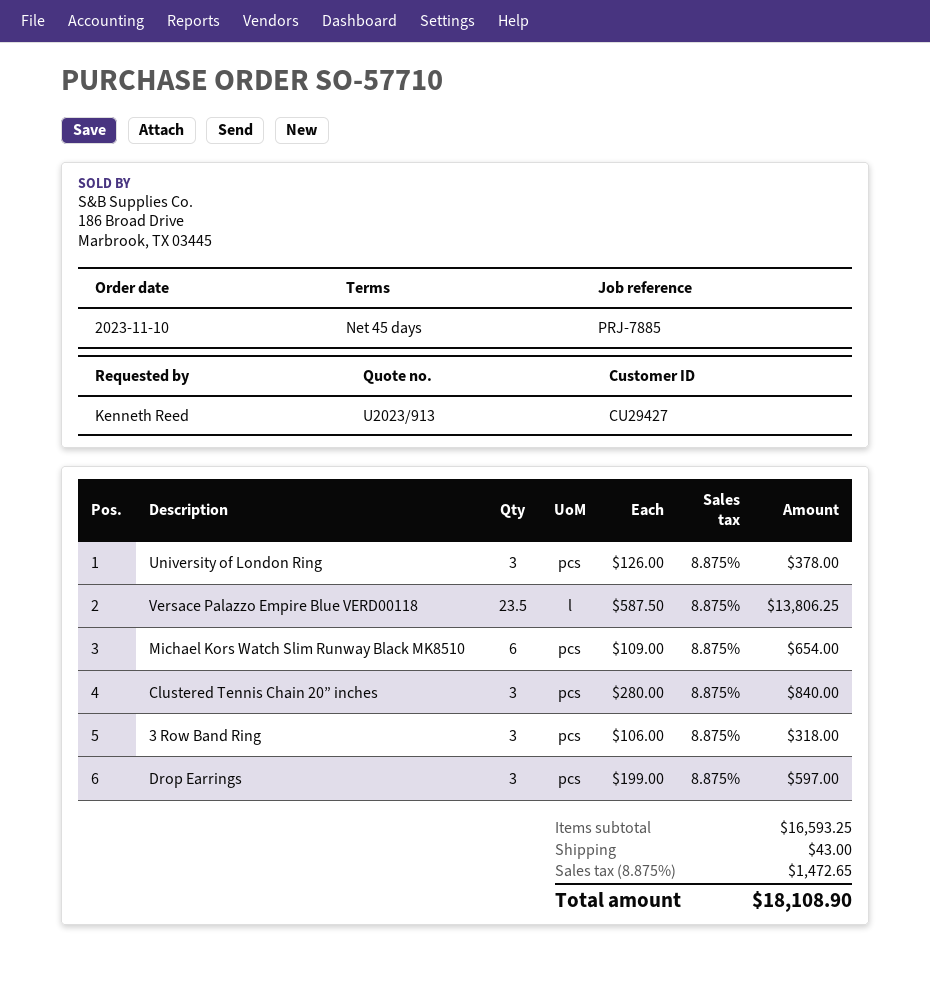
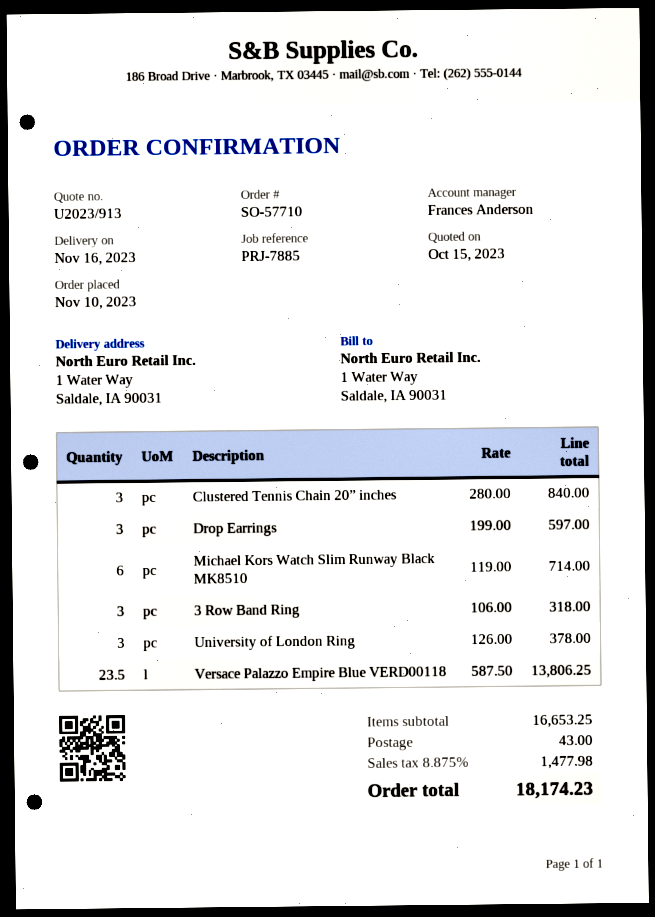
Michael Kors Watch Slim Runway Black MK8510: 6 x 109.00 = 654.00 -> 6 x 119.00 = 714.00
subtotal: 16593.25 -> 16653.25
tax: 8.875% = 1472.65 -> 8.875% = 1477.98
total: 18108.90 -> 18174.23

